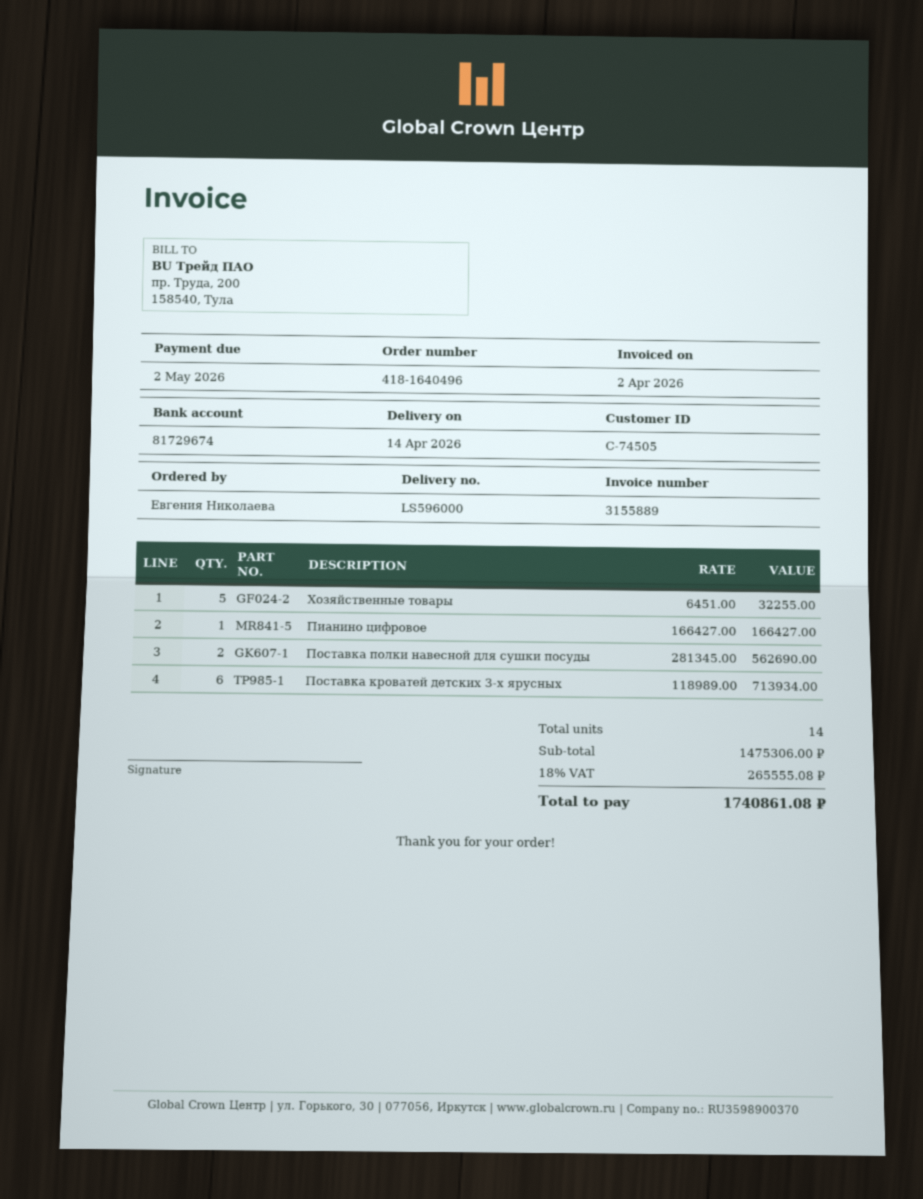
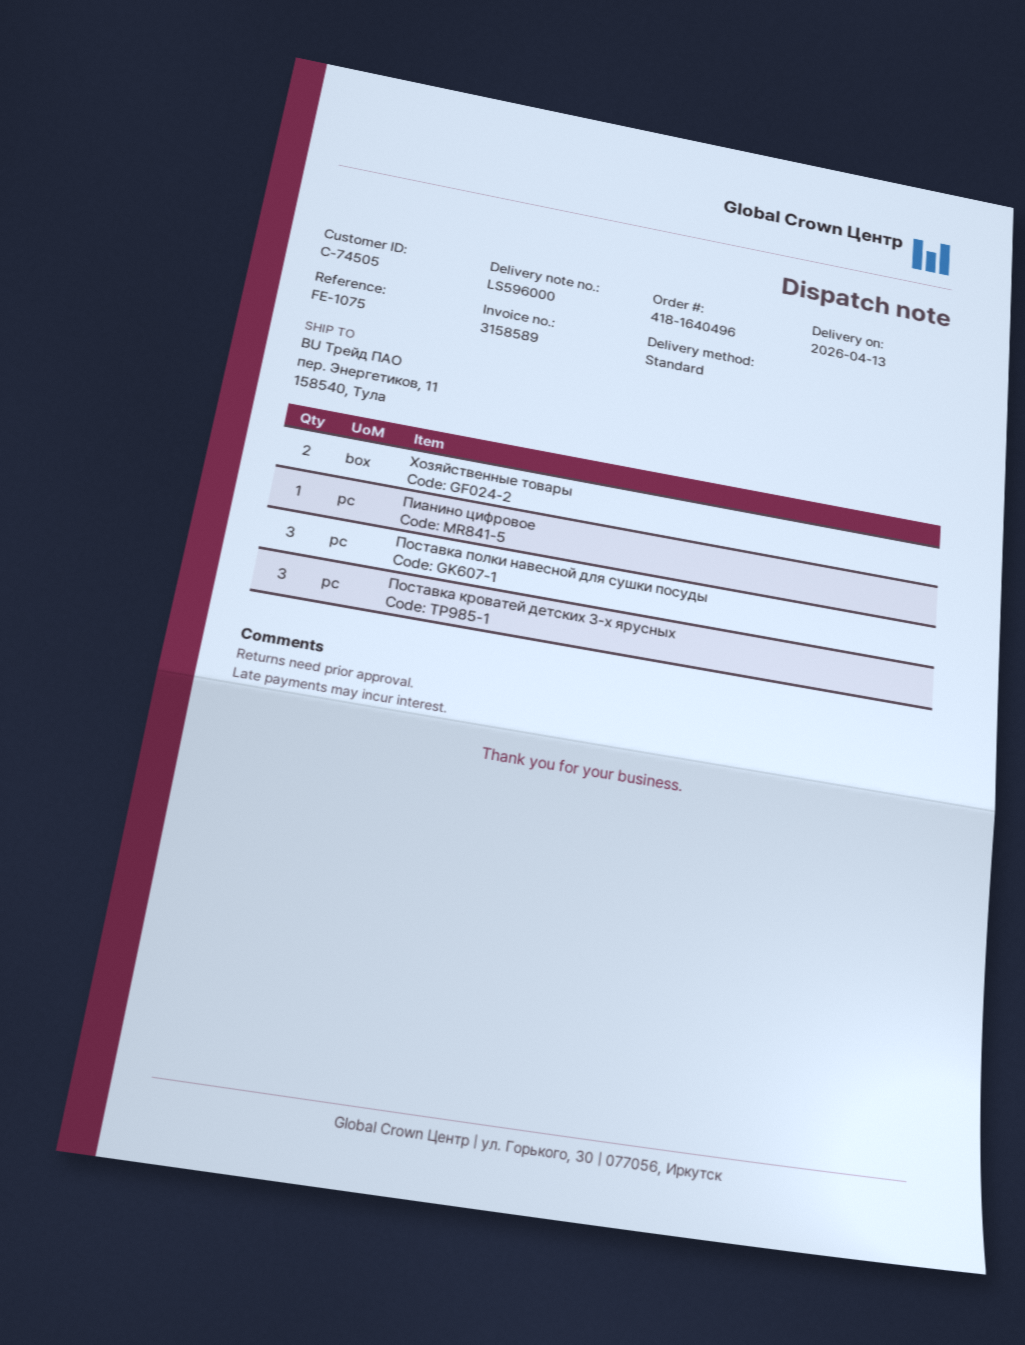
delivery date: 2026-04-14 -> 2026-04-13
invoice number: 3155889 -> 3158589
Хозяйственные товары: 5 -> 2
Поставка полки навесной для сушки посуды: 2 -> 3
Поставка кроватей детских 3-х ярусных: 6 -> 3

